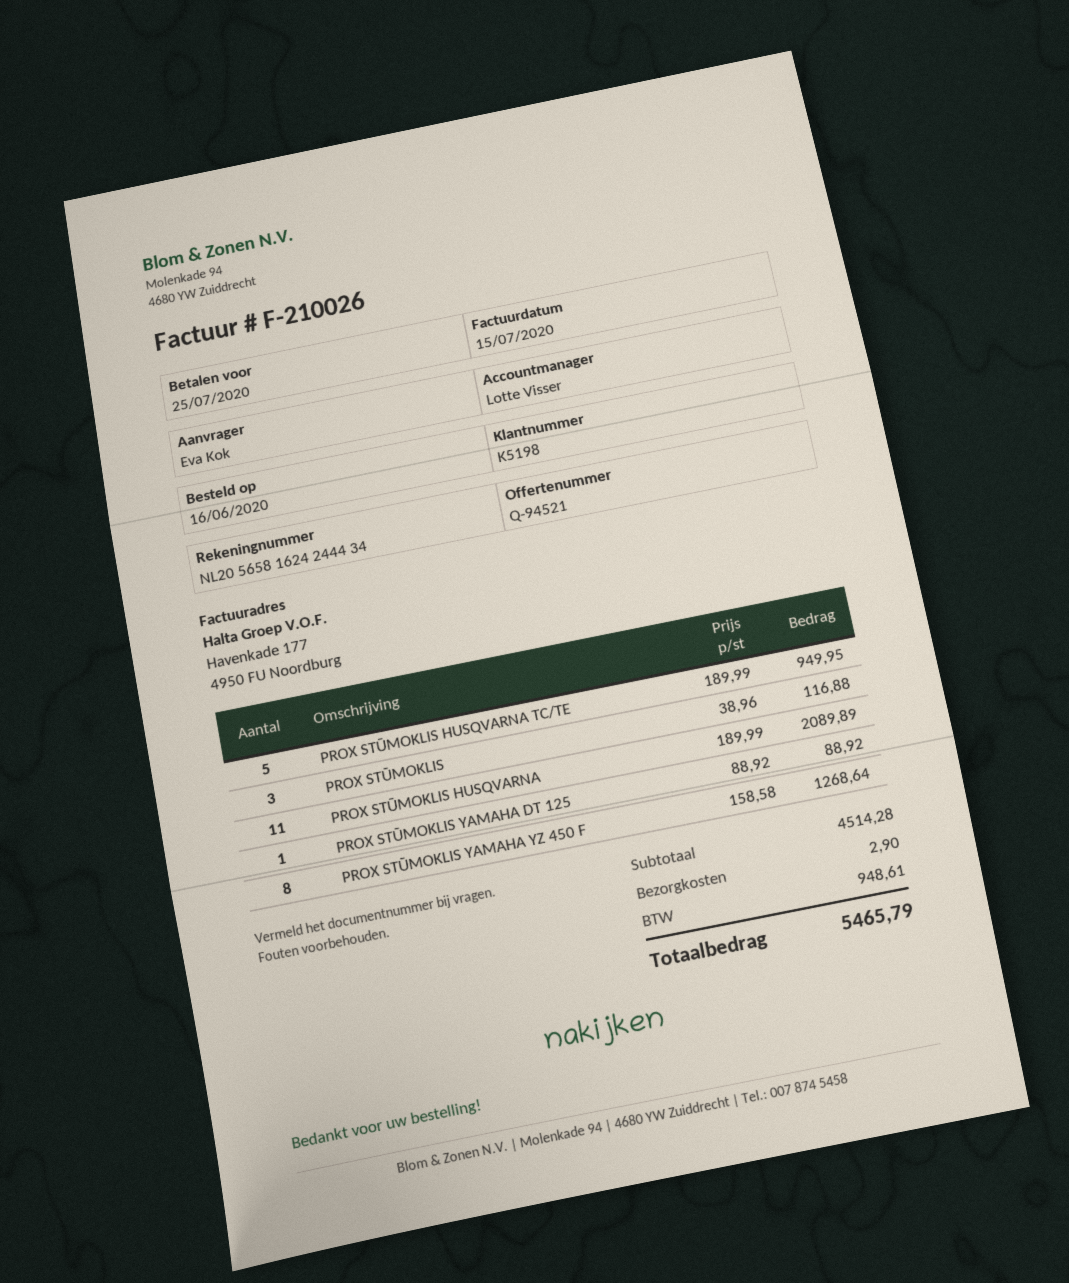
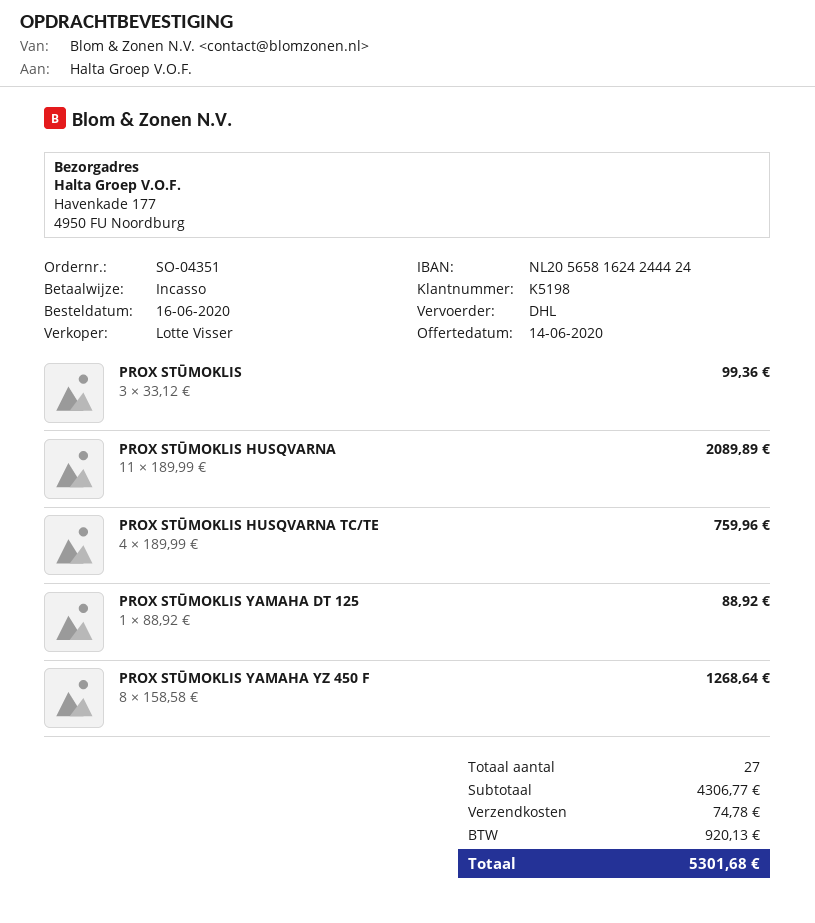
bank account: NL2056581624244434 -> NL2056581624244424
PROX STŪMOKLIS HUSQVARNA TC/TE: 5 x 189.99 = 949.95 -> 4 x 189.99 = 759.96
PROX STŪMOKLIS: 3 x 38.96 = 116.88 -> 3 x 33.12 = 99.36
subtotal: 4514.28 -> 4306.77
shipping: 2.90 -> 74.78
tax: 948.61 -> 920.13
total: 5465.79 -> 5301.68

